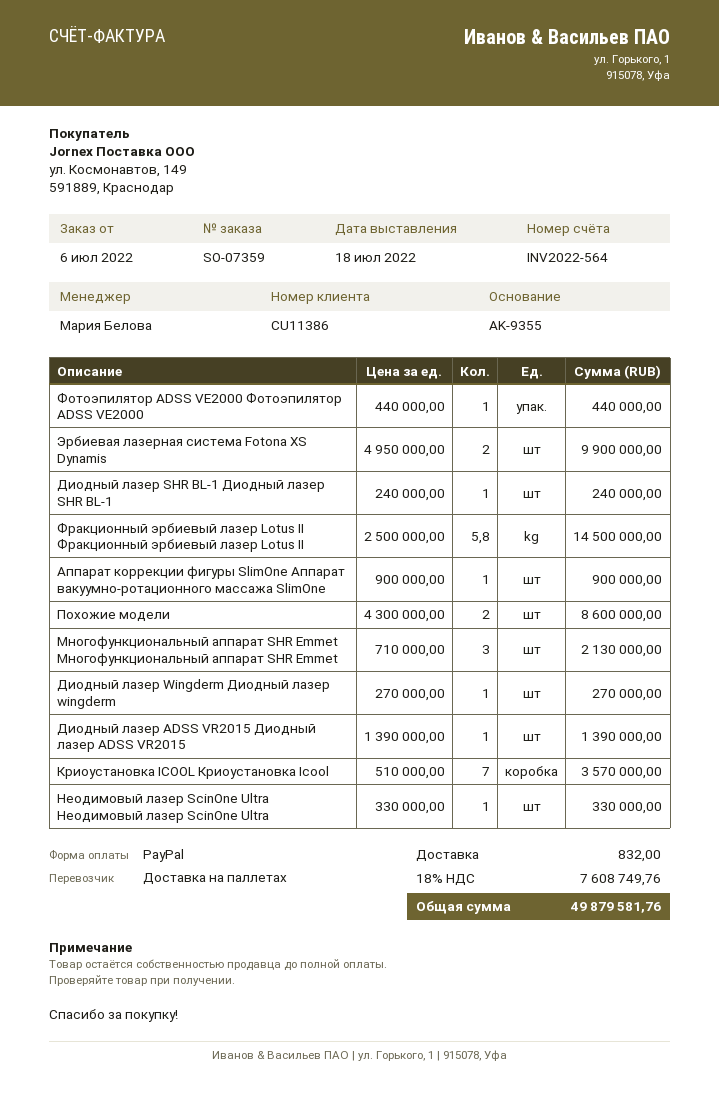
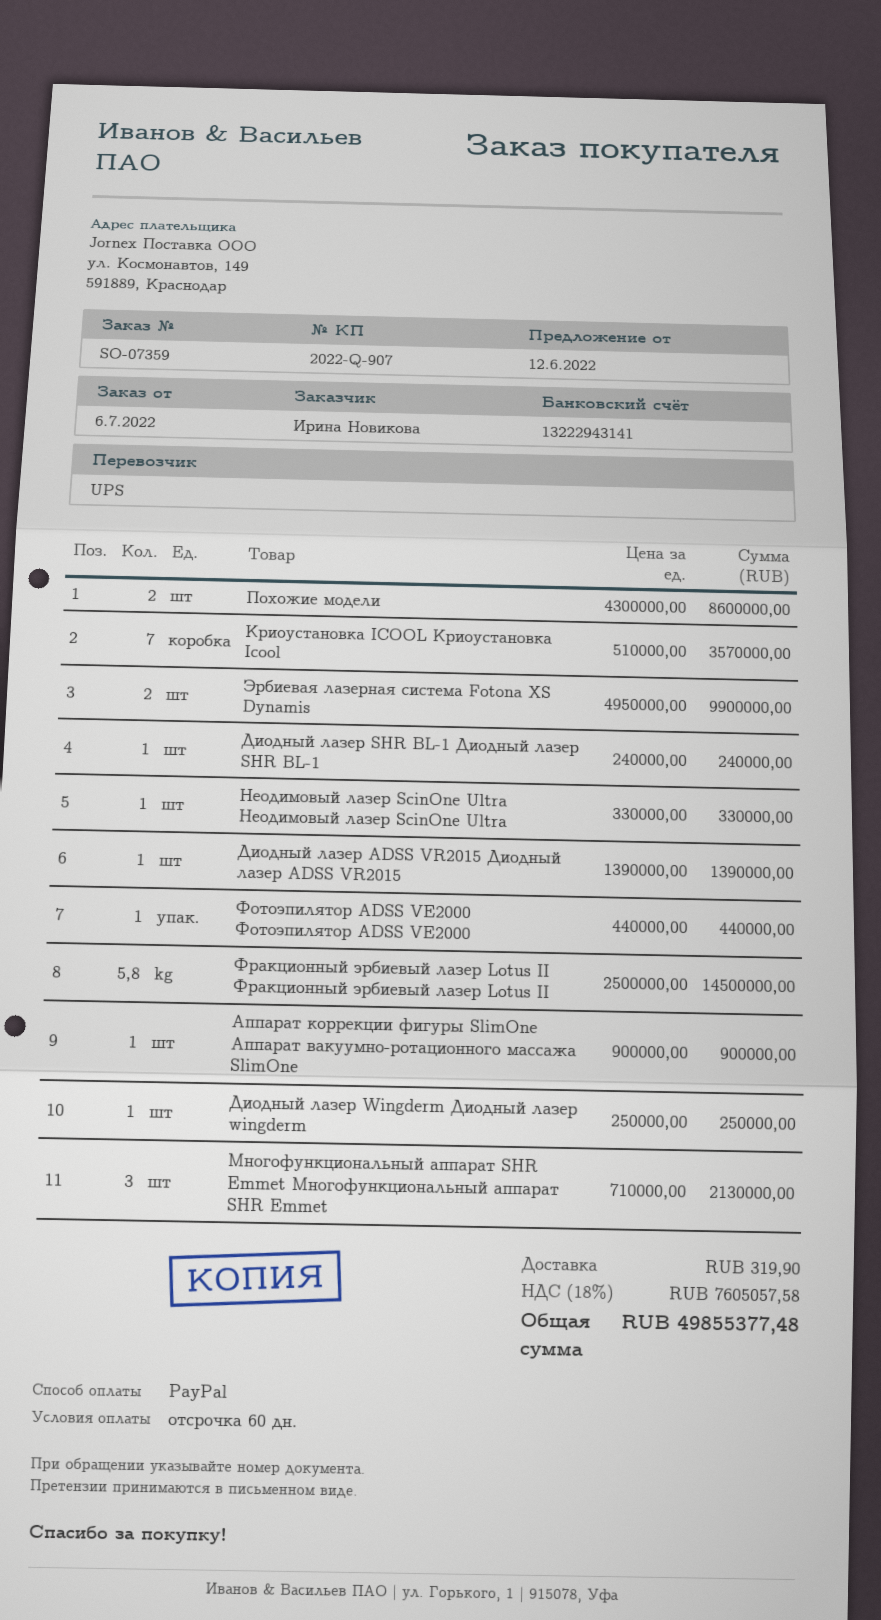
shipping method: pallet freight -> UPS
Диодный лазер Wingderm Диодный лазер wingderm: 1 x 270000.00 = 270000.00 -> 1 x 250000.00 = 250000.00
shipping: 832.00 -> 319.90
tax: 18% = 7608749.76 -> 18% = 7605057.58
total: 49879581.76 -> 49855377.48

